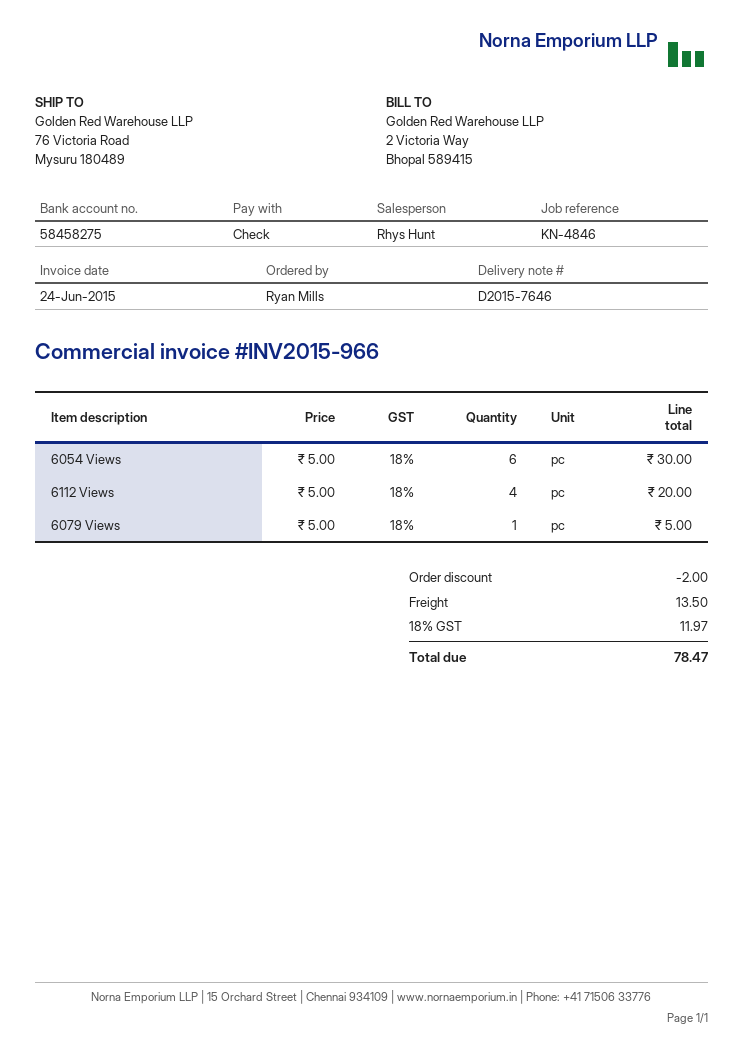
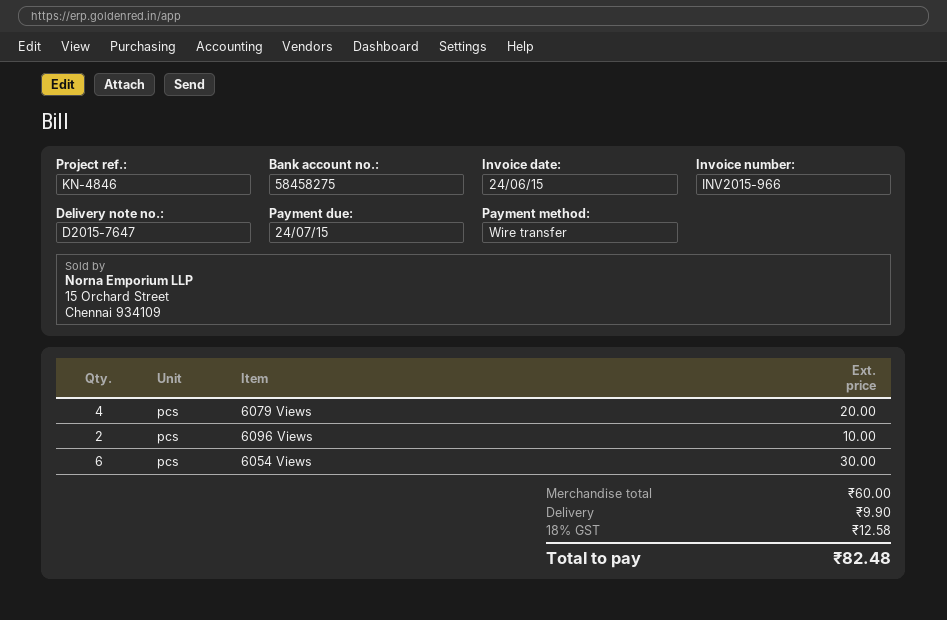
delivery note number: D2015-7646 -> D2015-7647
payment method: cheque -> bank transfer
6112 Views: 4 for 20.00 -> none
6079 Views: 1 for 5.00 -> 4 for 20.00
6096 Views: none -> 2 for 10.00
discount: 2.00 -> none
shipping: 13.50 -> 9.90
tax: 18% = 11.97 -> 18% = 12.58
total: 78.47 -> 82.48

